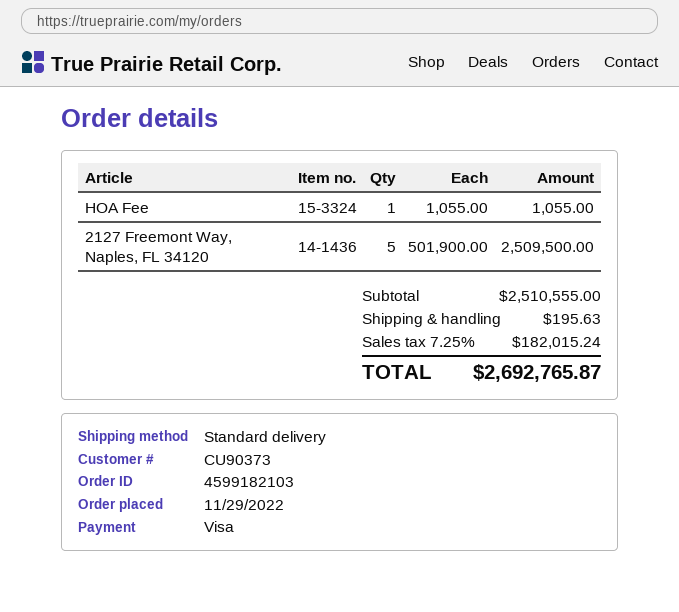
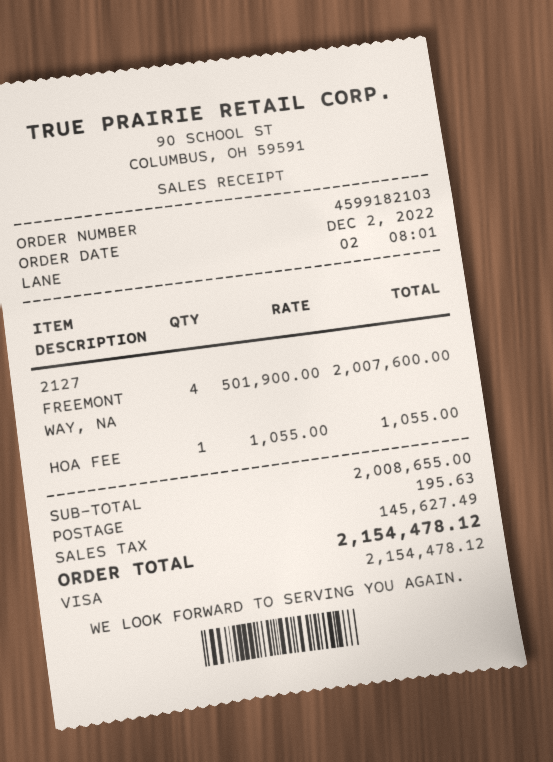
order date: 2022-11-29 -> 2022-12-02
2127 Freemont Way, Naples, FL 34120: 5 x 501900.00 = 2509500.00 -> 4 x 501900.00 = 2007600.00
subtotal: 2510555.00 -> 2008655.00
tax: 182015.24 -> 145627.49
total: 2692765.87 -> 2154478.12

